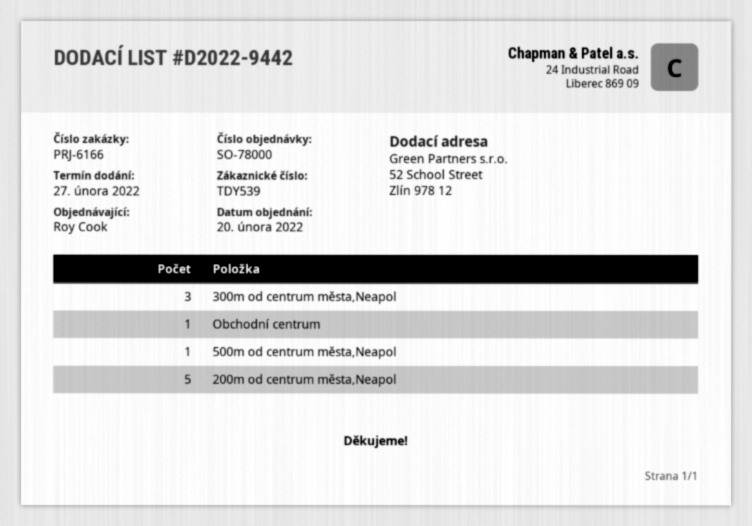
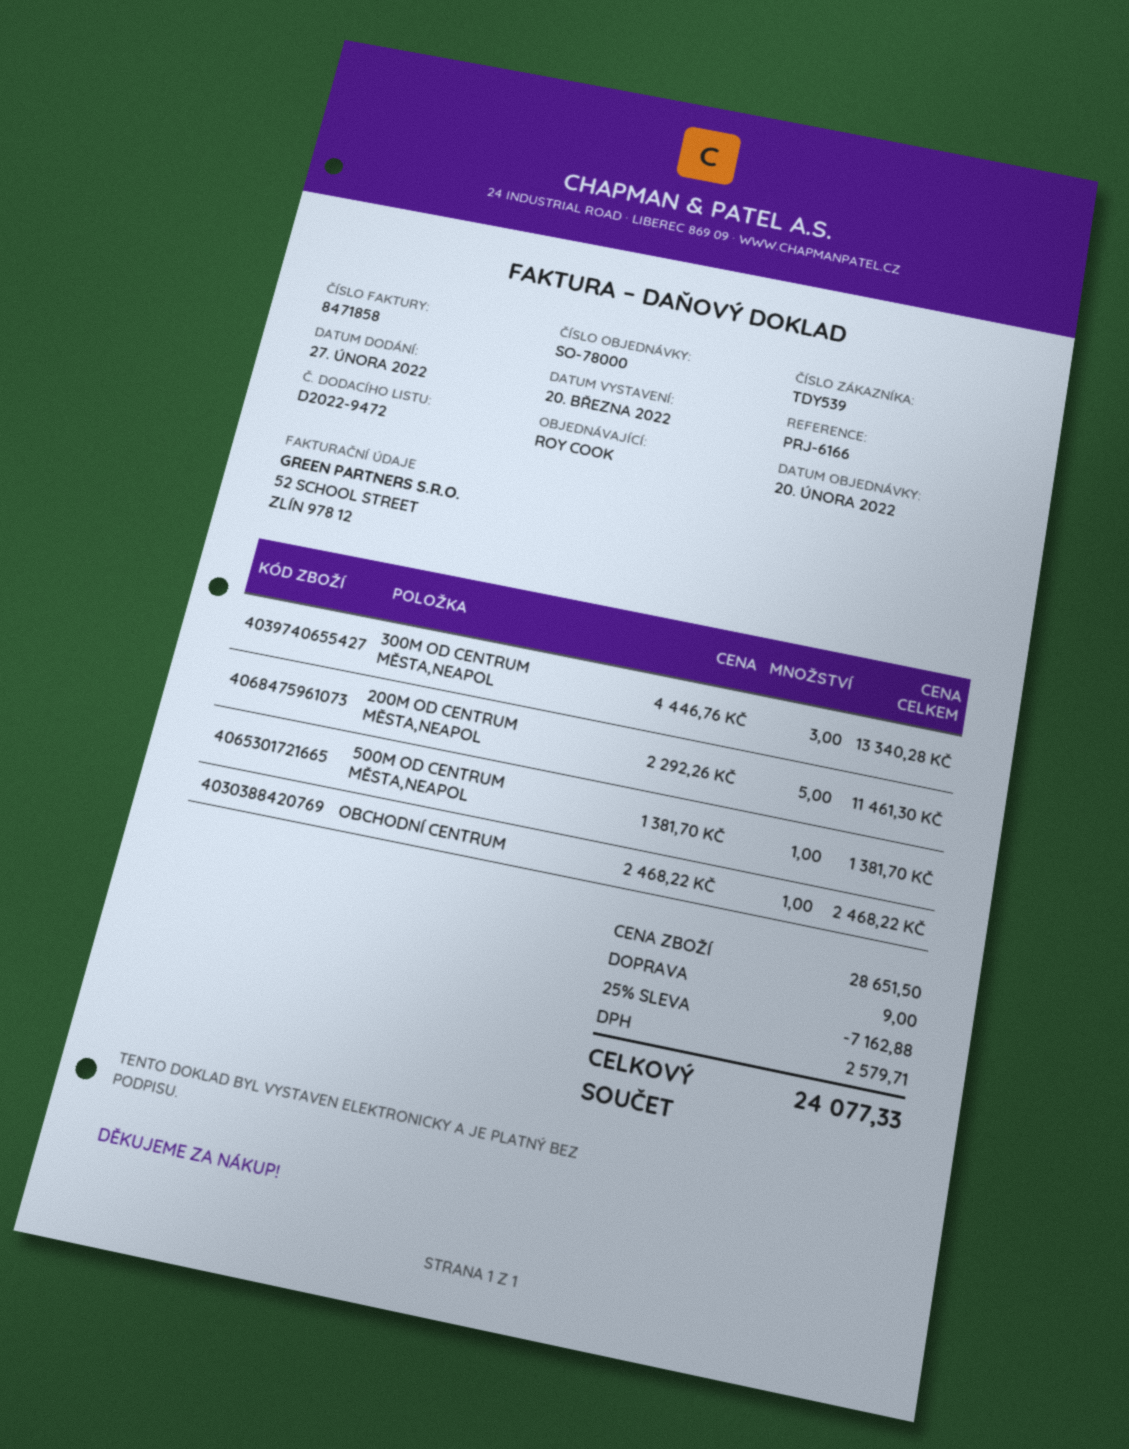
delivery note number: D2022-9442 -> D2022-9472

